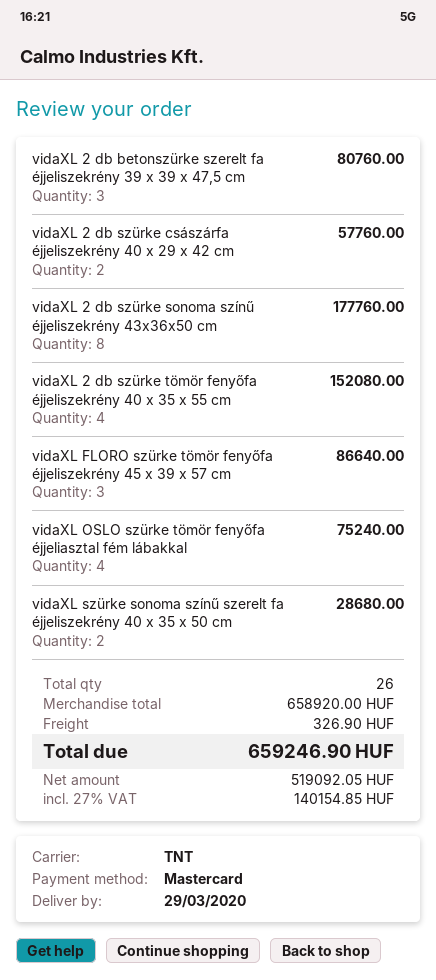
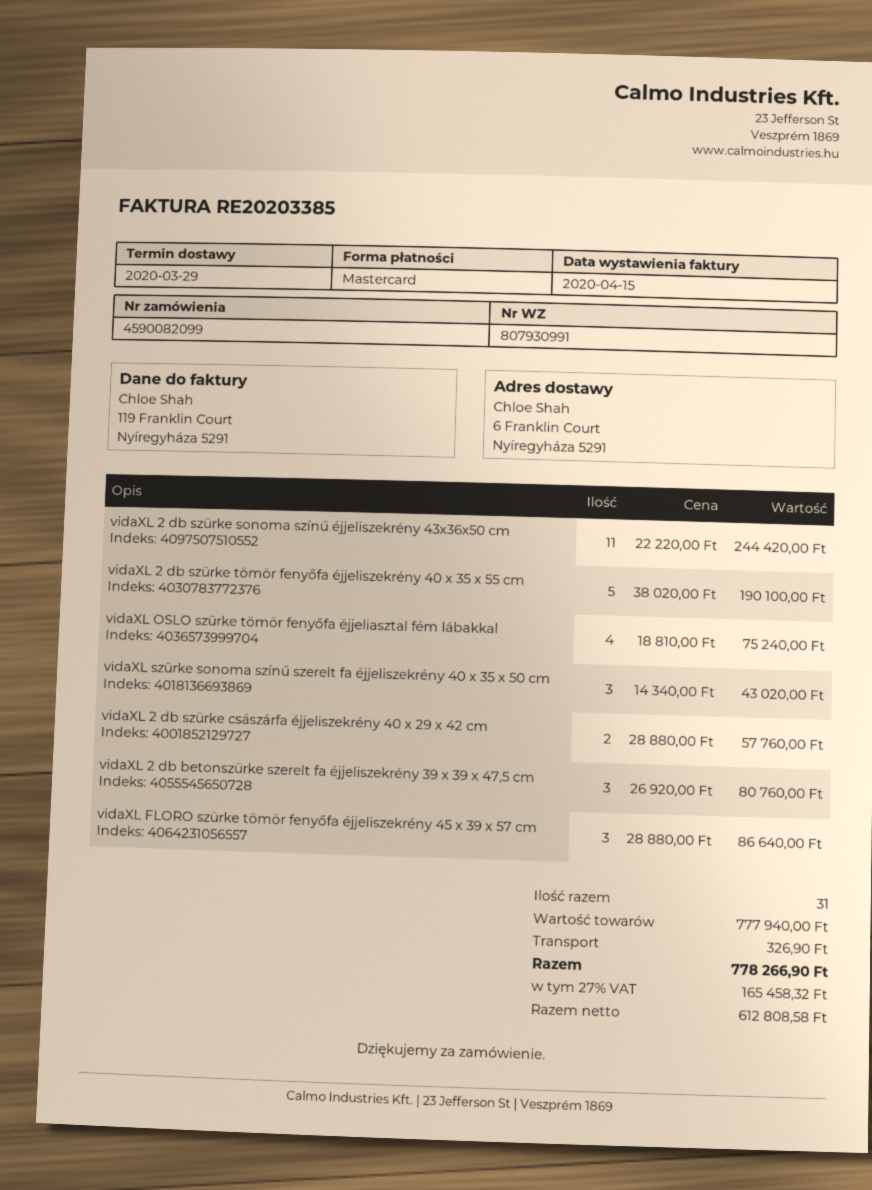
vidaXL 2 db szürke sonoma színű éjjeliszekrény 43x36x50 cm: 8 for 177760.00 -> 11 for 244420.00
vidaXL 2 db szürke tömör fenyőfa éjjeliszekrény 40 x 35 x 55 cm: 4 for 152080.00 -> 5 for 190100.00
vidaXL szürke sonoma színű szerelt fa éjjeliszekrény 40 x 35 x 50 cm: 2 for 28680.00 -> 3 for 43020.00
total quantity: 26 -> 31
subtotal: 658920.00 -> 777940.00
net: 519092.05 -> 612808.58
tax: 27% = 140154.85 -> 27% = 165458.32
total: 659246.90 -> 778266.90

